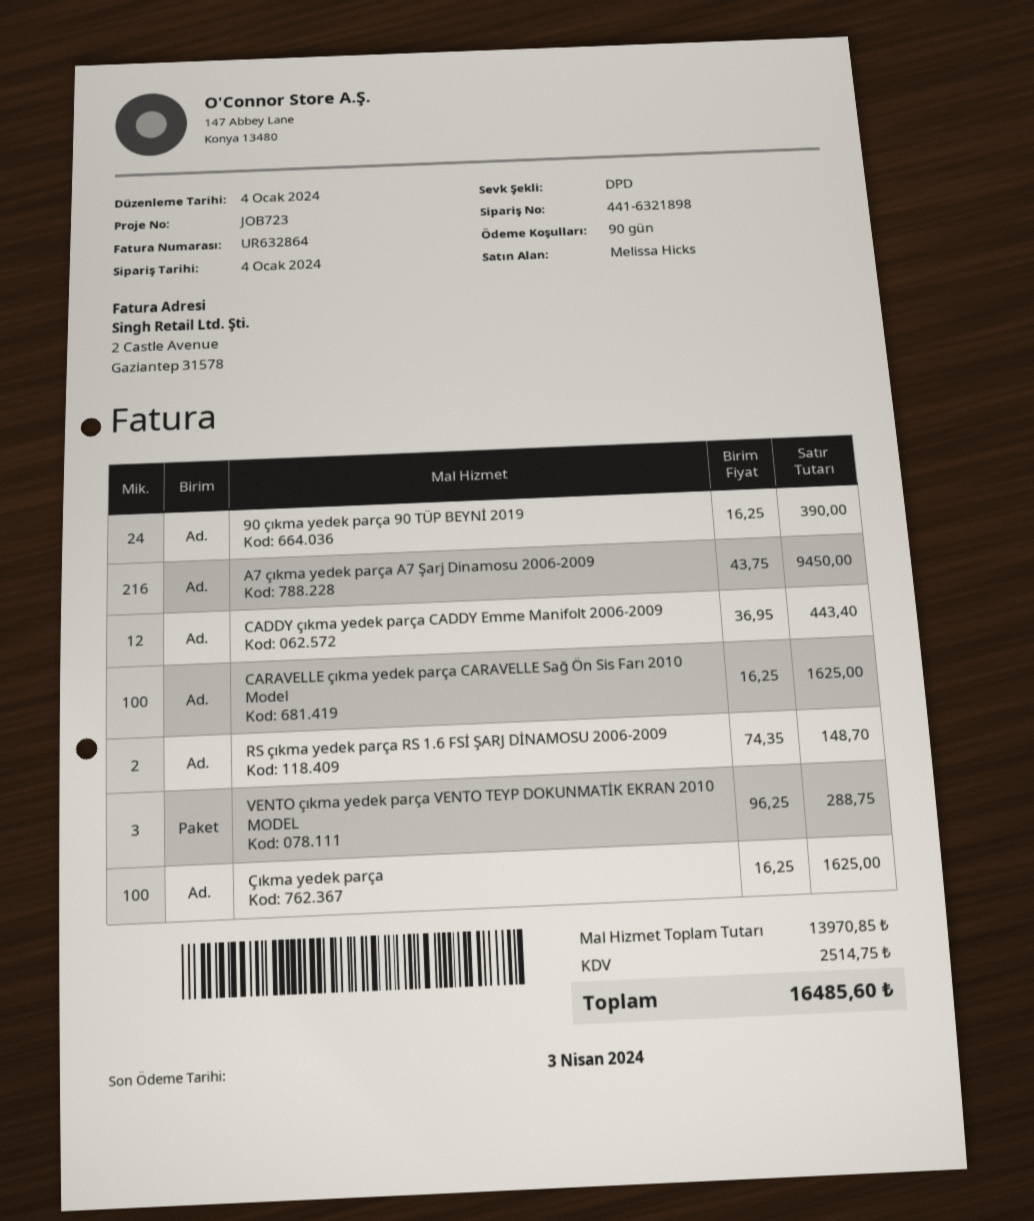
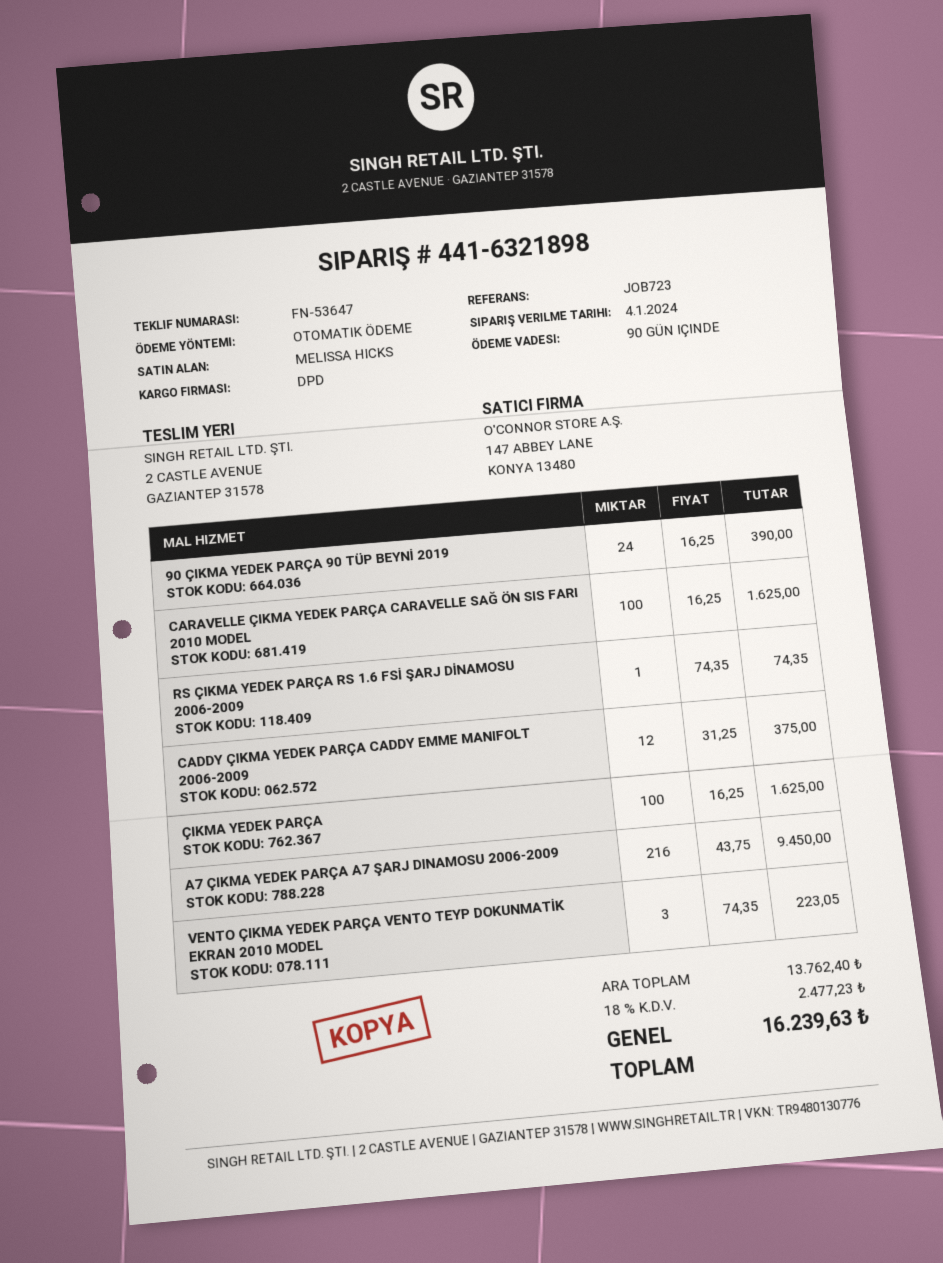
CADDY çıkma yedek parça CADDY Emme Manifolt 2006-2009: 12 x 36.95 = 443.40 -> 12 x 31.25 = 375.00
RS çıkma yedek parça RS 1.6 FSİ ŞARJ DİNAMOSU 2006-2009: 2 x 74.35 = 148.70 -> 1 x 74.35 = 74.35
VENTO çıkma yedek parça VENTO TEYP DOKUNMATİK EKRAN 2010 MODEL: 3 x 96.25 = 288.75 -> 3 x 74.35 = 223.05
subtotal: 13970.85 -> 13762.40
tax: 2514.75 -> 2477.23
total: 16485.60 -> 16239.63

